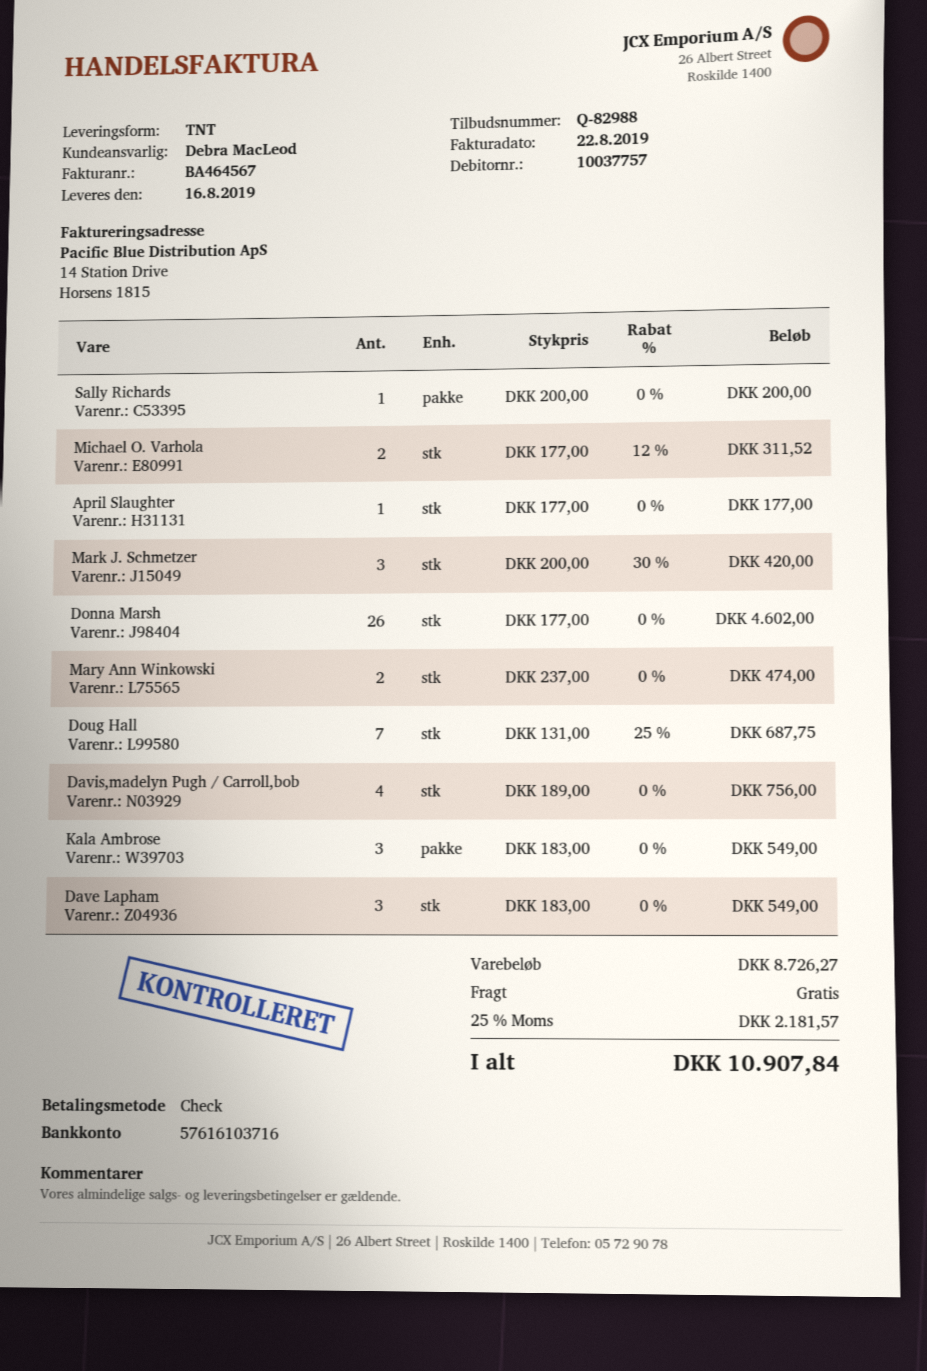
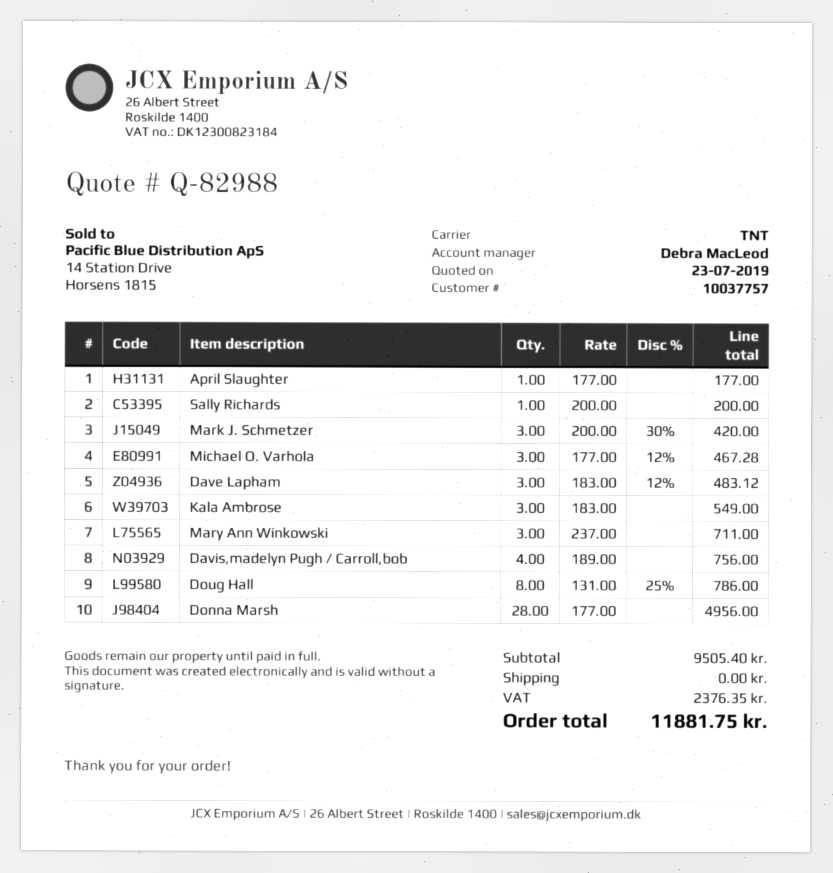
Michael O. Varhola: 2 x 177.00 - 12% = 311.52 -> 3 x 177.00 - 12% = 467.28
Donna Marsh: 26 x 177.00 = 4602.00 -> 28 x 177.00 = 4956.00
Mary Ann Winkowski: 2 x 237.00 = 474.00 -> 3 x 237.00 = 711.00
Doug Hall: 7 x 131.00 - 25% = 687.75 -> 8 x 131.00 - 25% = 786.00
Dave Lapham: 3 x 183.00 = 549.00 -> 3 x 183.00 - 12% = 483.12
subtotal: 8726.27 -> 9505.40
tax: 2181.57 -> 2376.35
total: 10907.84 -> 11881.75

